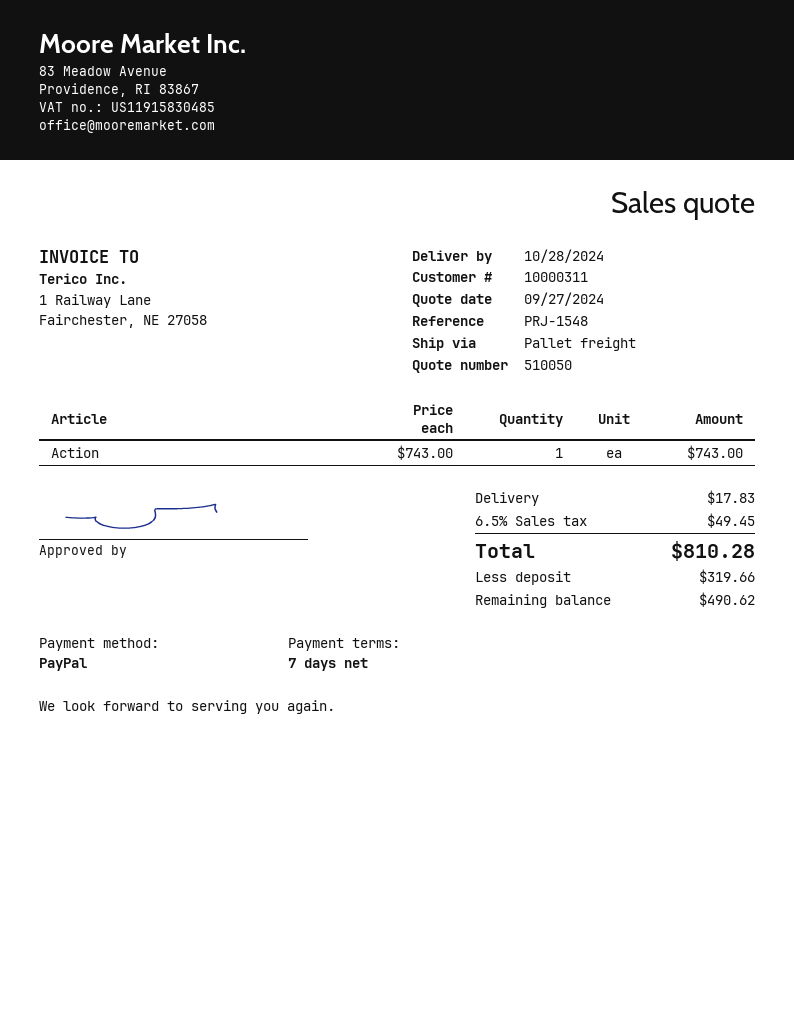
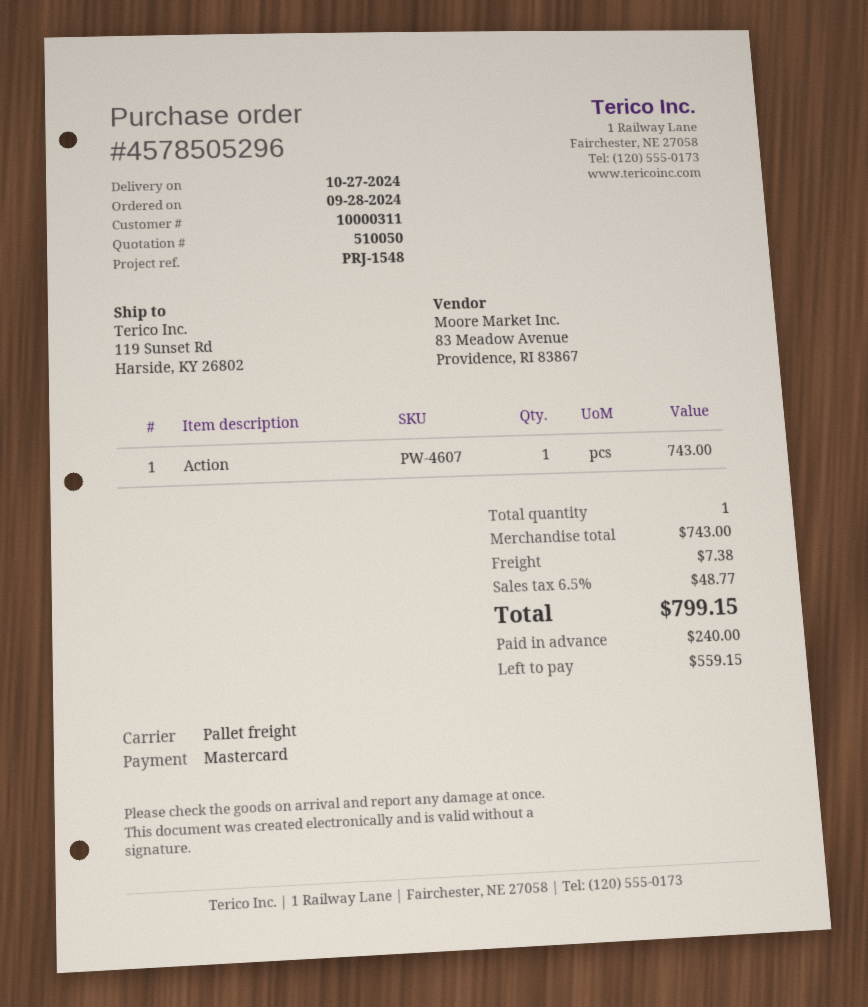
delivery date: 2024-10-28 -> 2024-10-27
payment method: PayPal -> Mastercard
shipping: 17.83 -> 7.38
tax: 6.5% = 49.45 -> 6.5% = 48.77
total: 810.28 -> 799.15
deposit: 319.66 -> 240.00
balance: 490.62 -> 559.15

